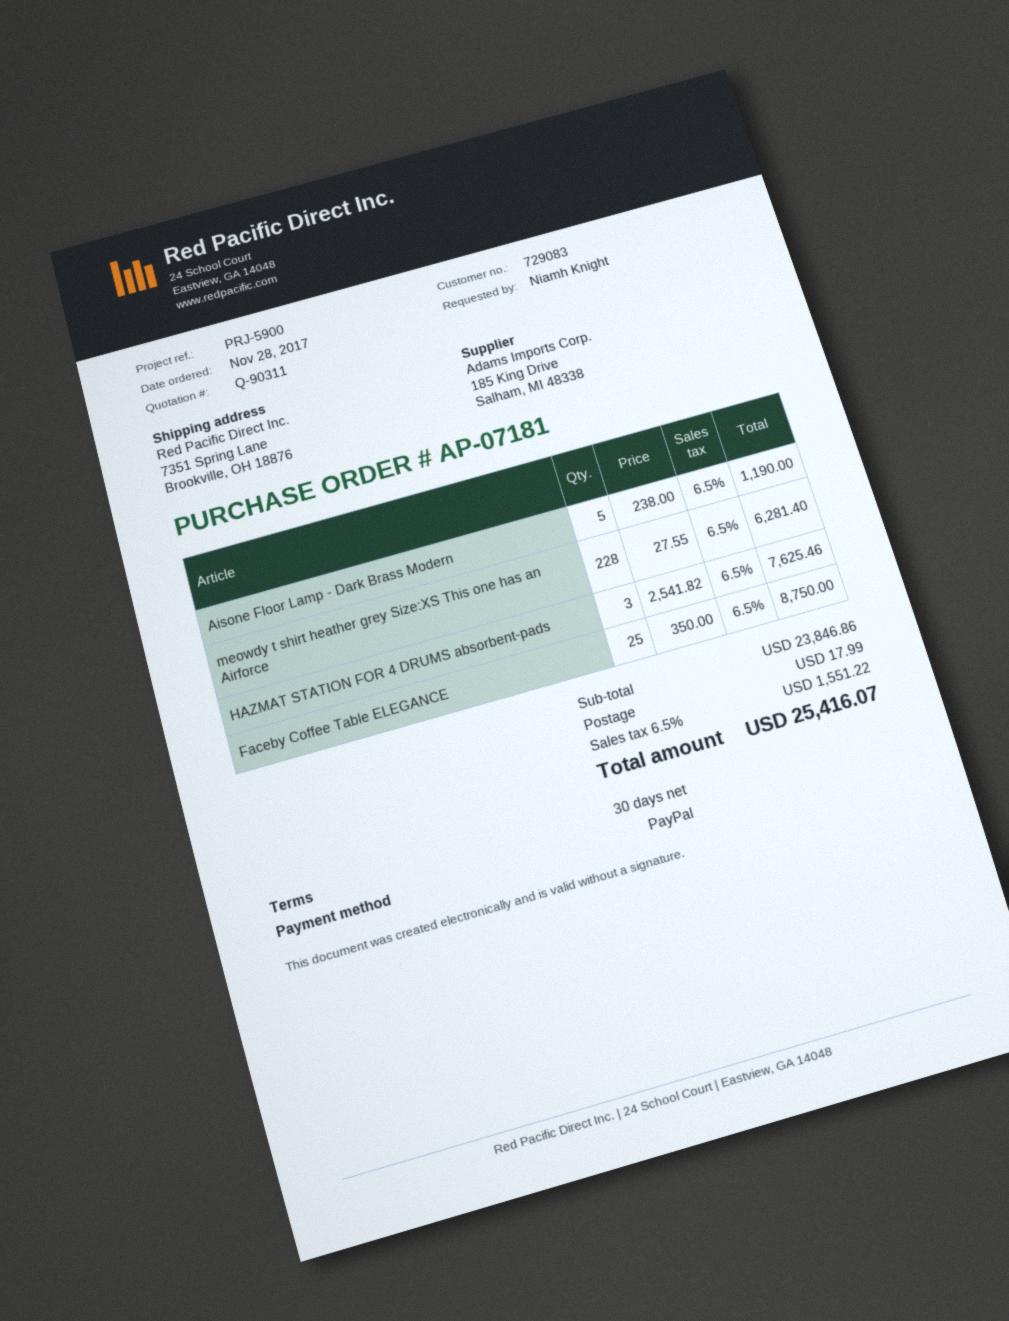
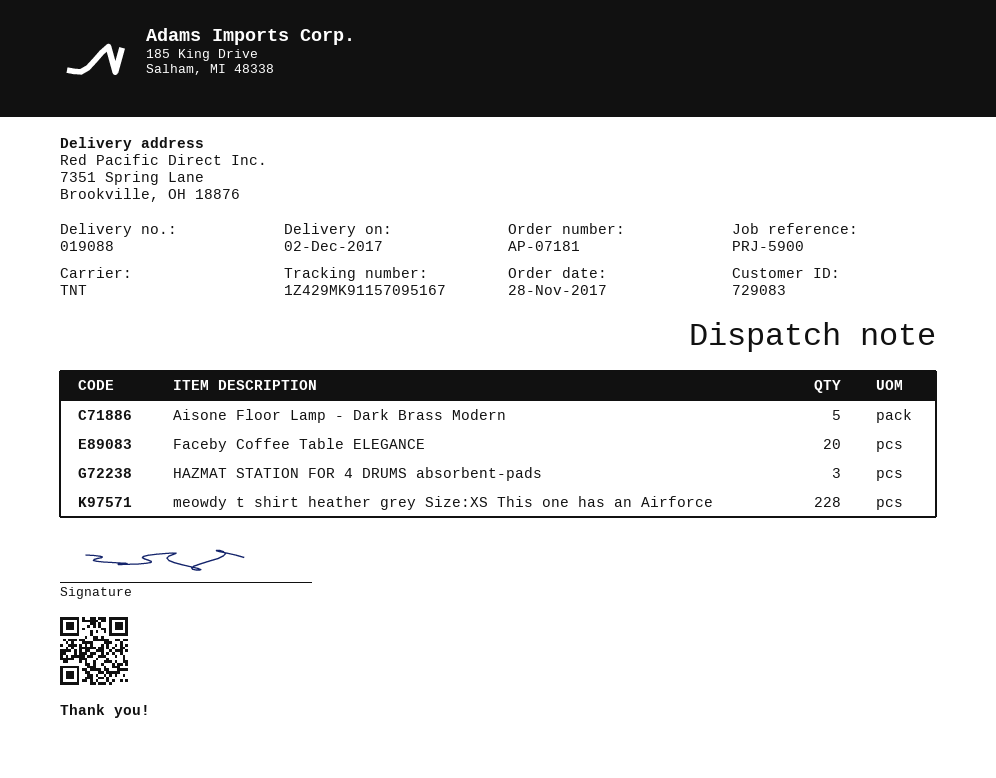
Faceby Coffee Table ELEGANCE: 25 -> 20

